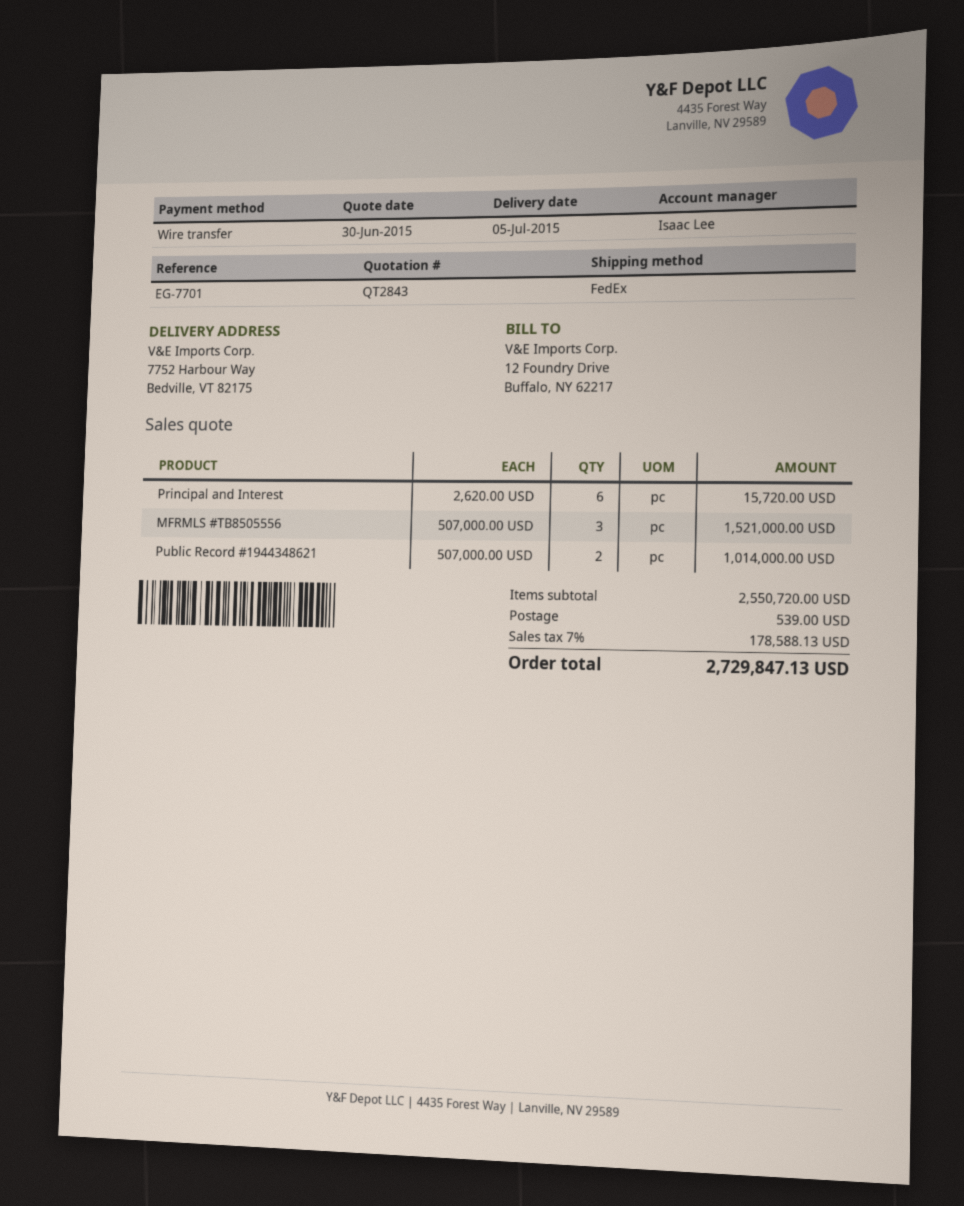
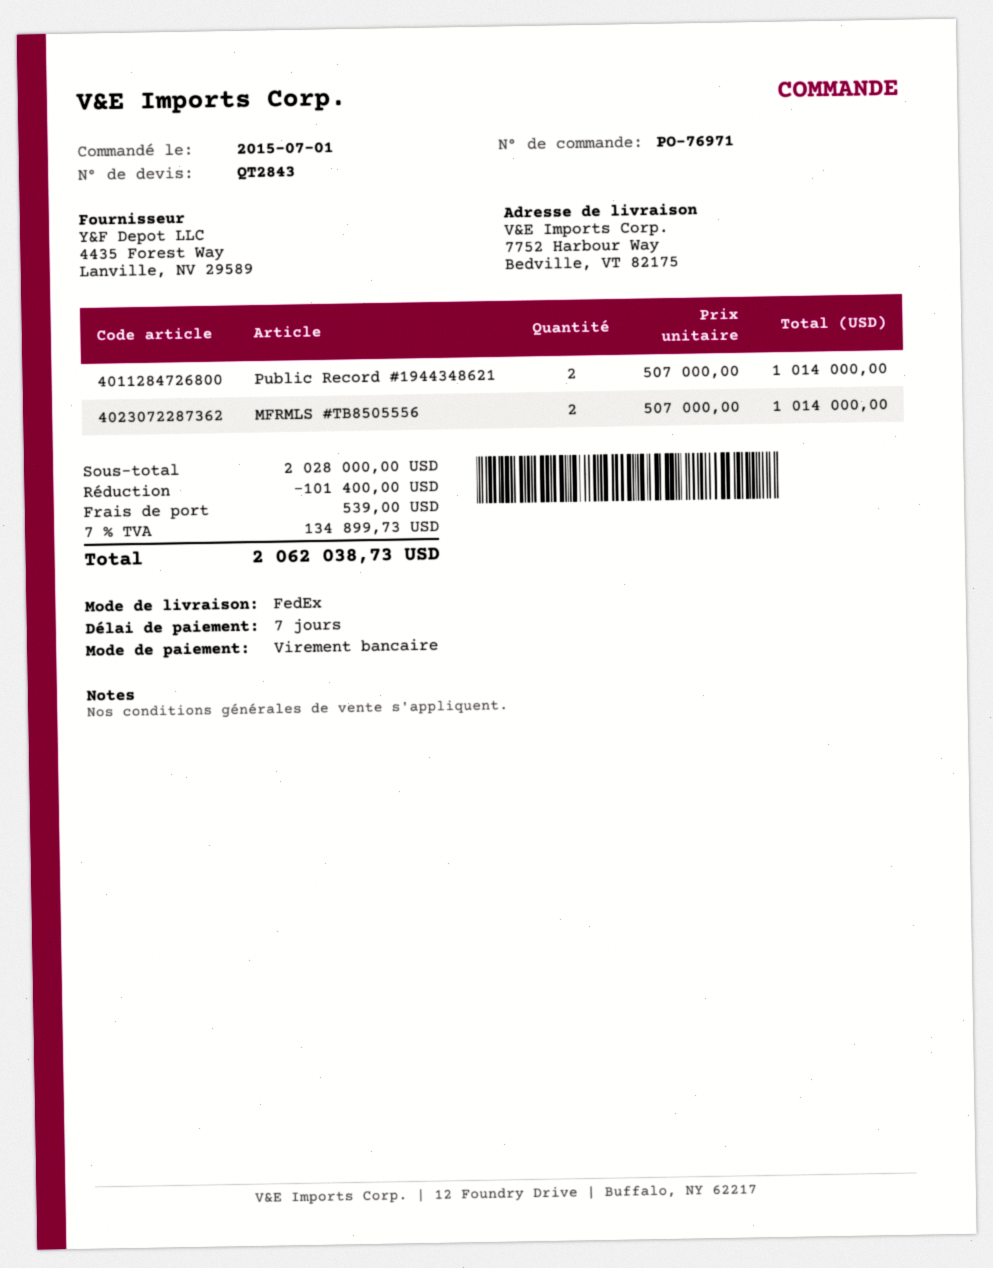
Principal and Interest: 6 x 2620.00 = 15720.00 -> none
MFRMLS #TB8505556: 3 x 507000.00 = 1521000.00 -> 2 x 507000.00 = 1014000.00
subtotal: 2550720.00 -> 2028000.00
discount: none -> 101400.00
tax: 7% = 178588.13 -> 7% = 134899.73
total: 2729847.13 -> 2062038.73

